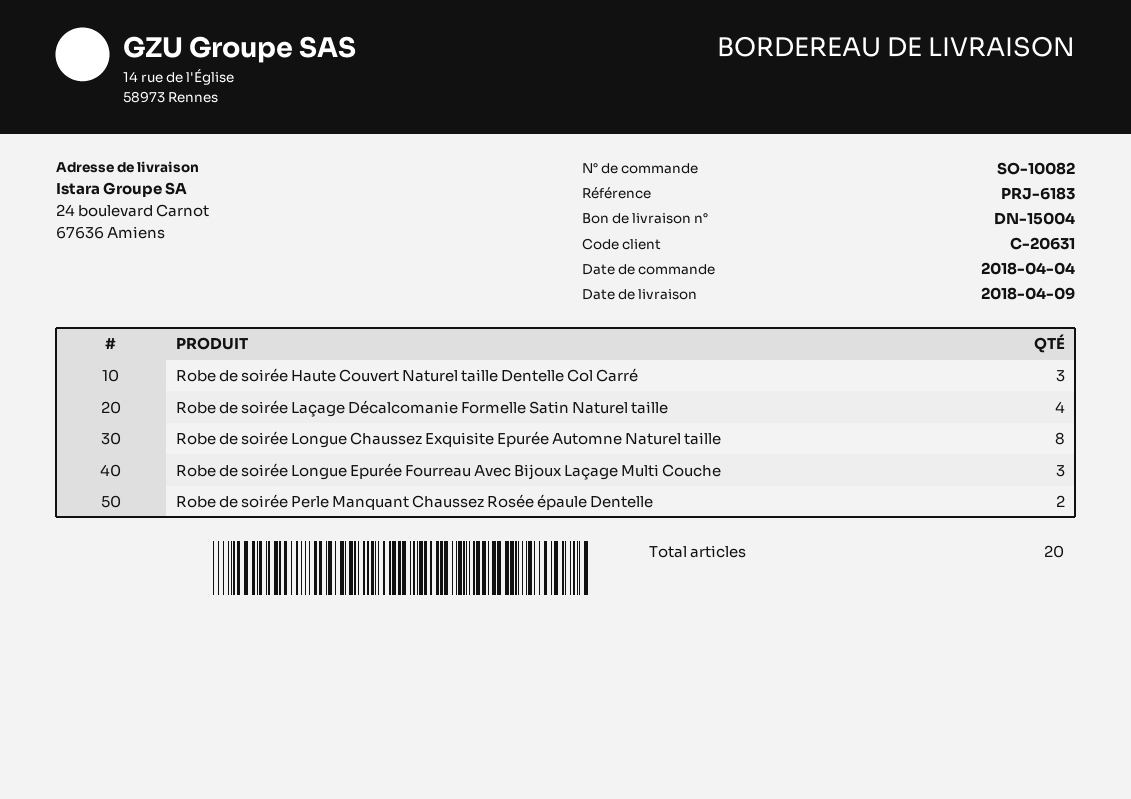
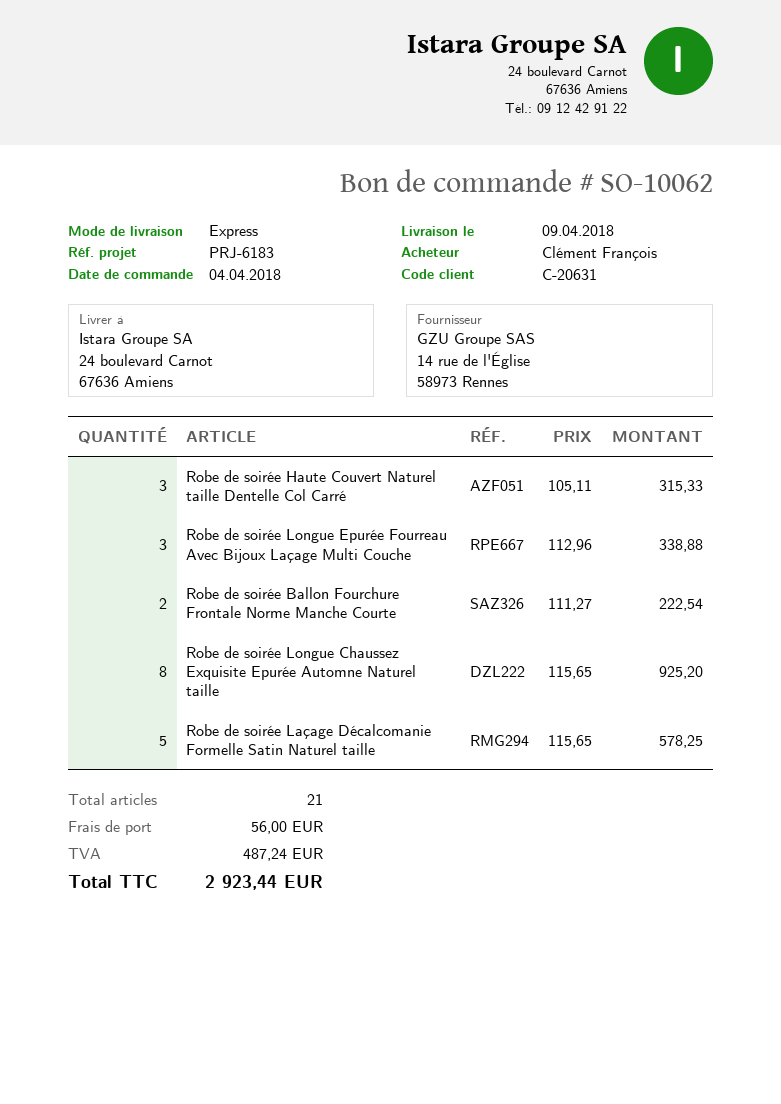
order number: SO-10082 -> SO-10062
Robe de soirée Laçage Décalcomanie Formelle Satin Naturel taille: 4 -> 5
Robe de soirée Perle Manquant Chaussez Rosée épaule Dentelle: 2 -> none
Robe de soirée Ballon Fourchure Frontale Norme Manche Courte: none -> 2
total quantity: 20 -> 21

